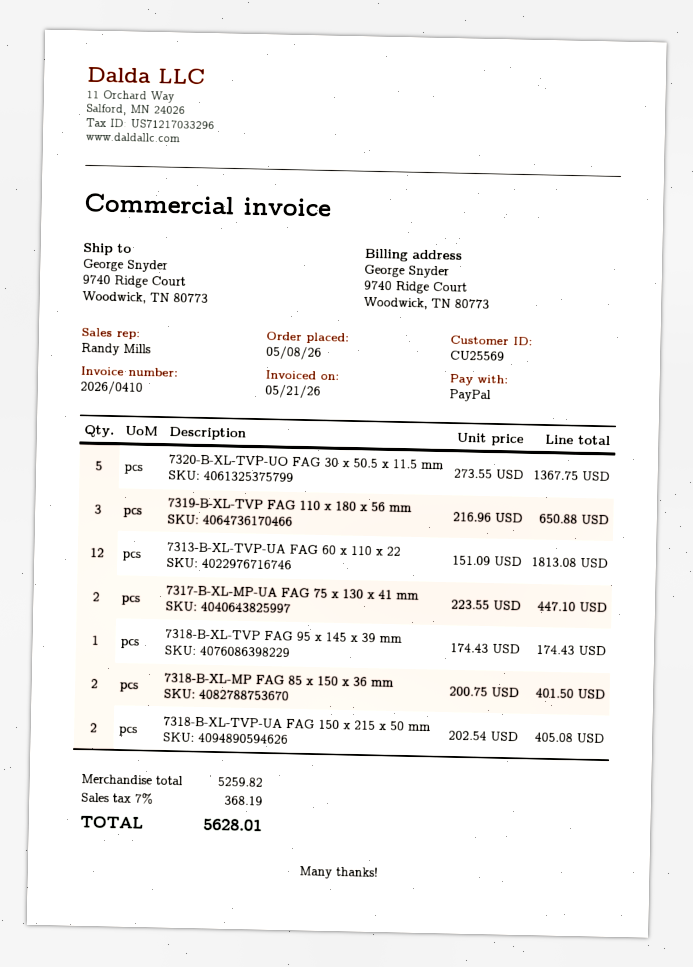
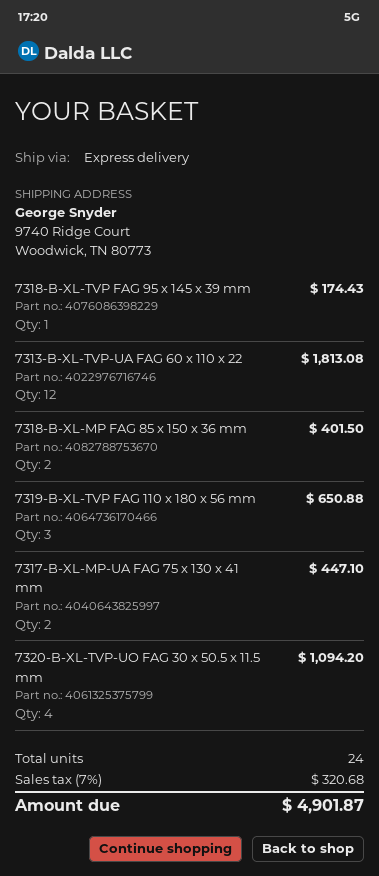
7320-B-XL-TVP-UO FAG 30 x 50.5 x 11.5 mm: 5 for 1367.75 -> 4 for 1094.20
7318-B-XL-TVP-UA FAG 150 x 215 x 50 mm: 2 for 405.08 -> none
tax: 7% = 368.19 -> 7% = 320.68
total: 5628.01 -> 4901.87

